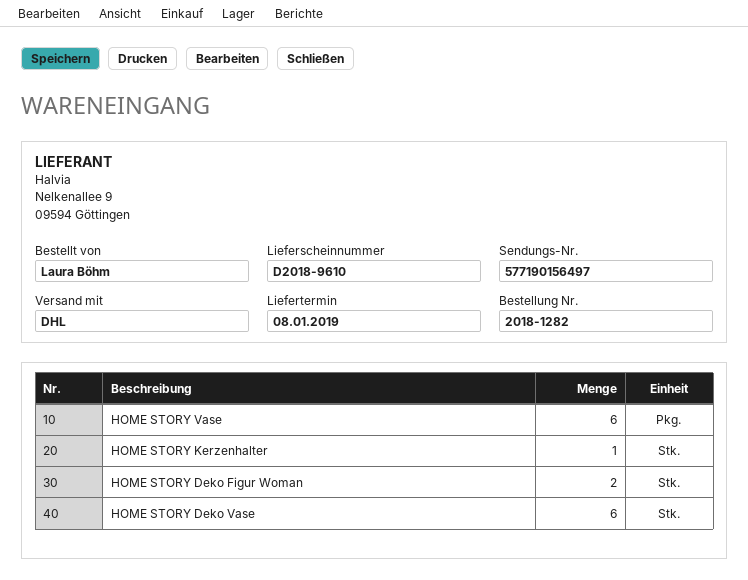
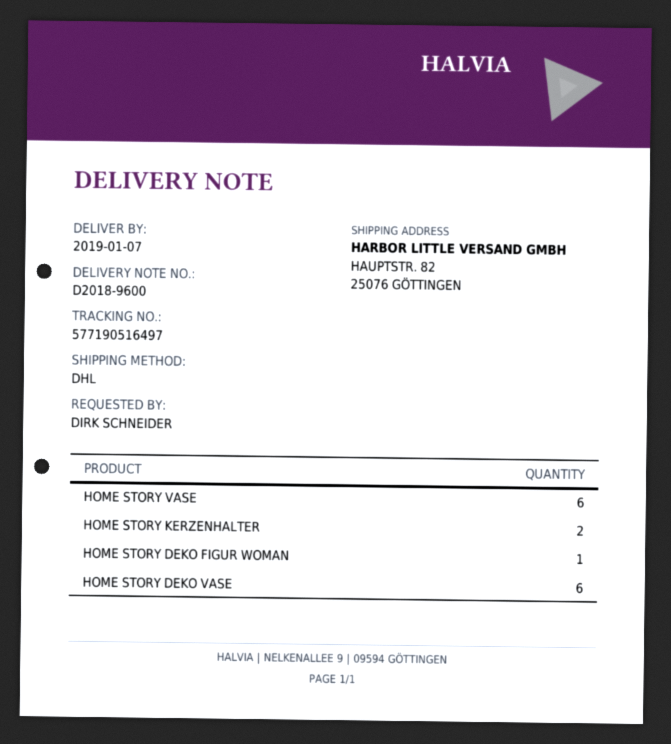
delivery note number: D2018-9610 -> D2018-9600
delivery date: 2019-01-08 -> 2019-01-07
ordered by: Laura Böhm -> DIRK SCHNEIDER
tracking number: 577190156497 -> 577190516497
HOME STORY Kerzenhalter: 1 -> 2
HOME STORY Deko Figur Woman: 2 -> 1

